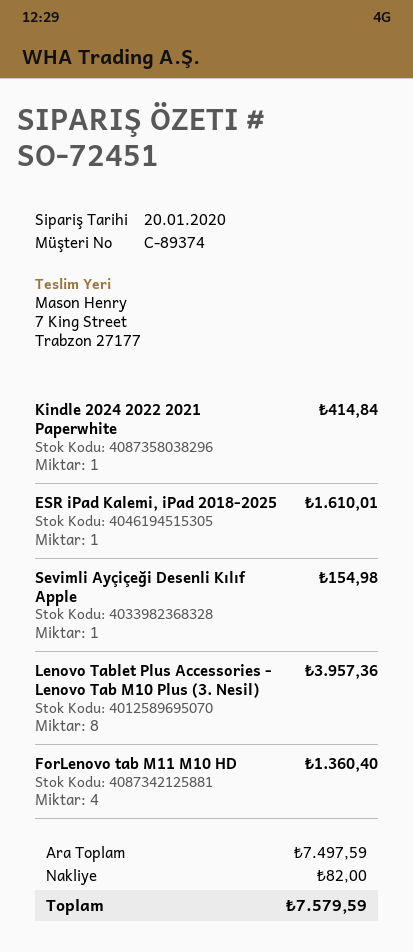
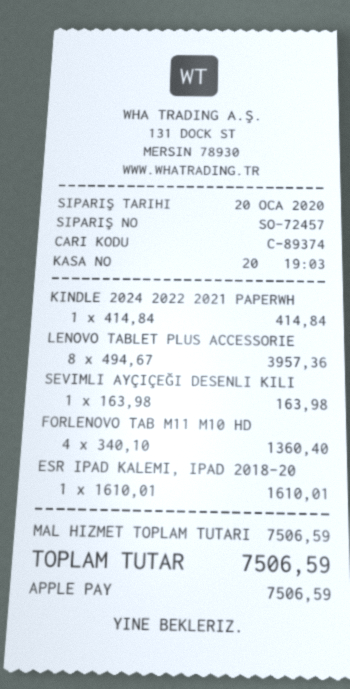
order number: SO-72451 -> SO-72457
Sevimli Ayçiçeği Desenli Kılıf Apple: 1 for 154.98 -> 1 for 163.98
subtotal: 7497.59 -> 7506.59
shipping: 82.00 -> none
total: 7579.59 -> 7506.59

